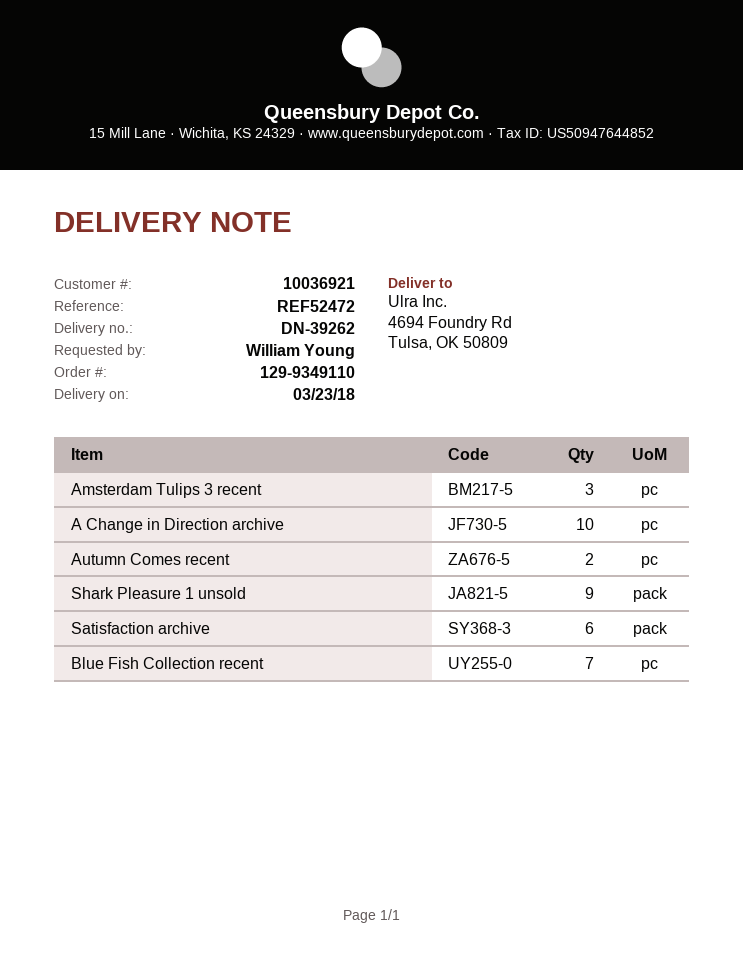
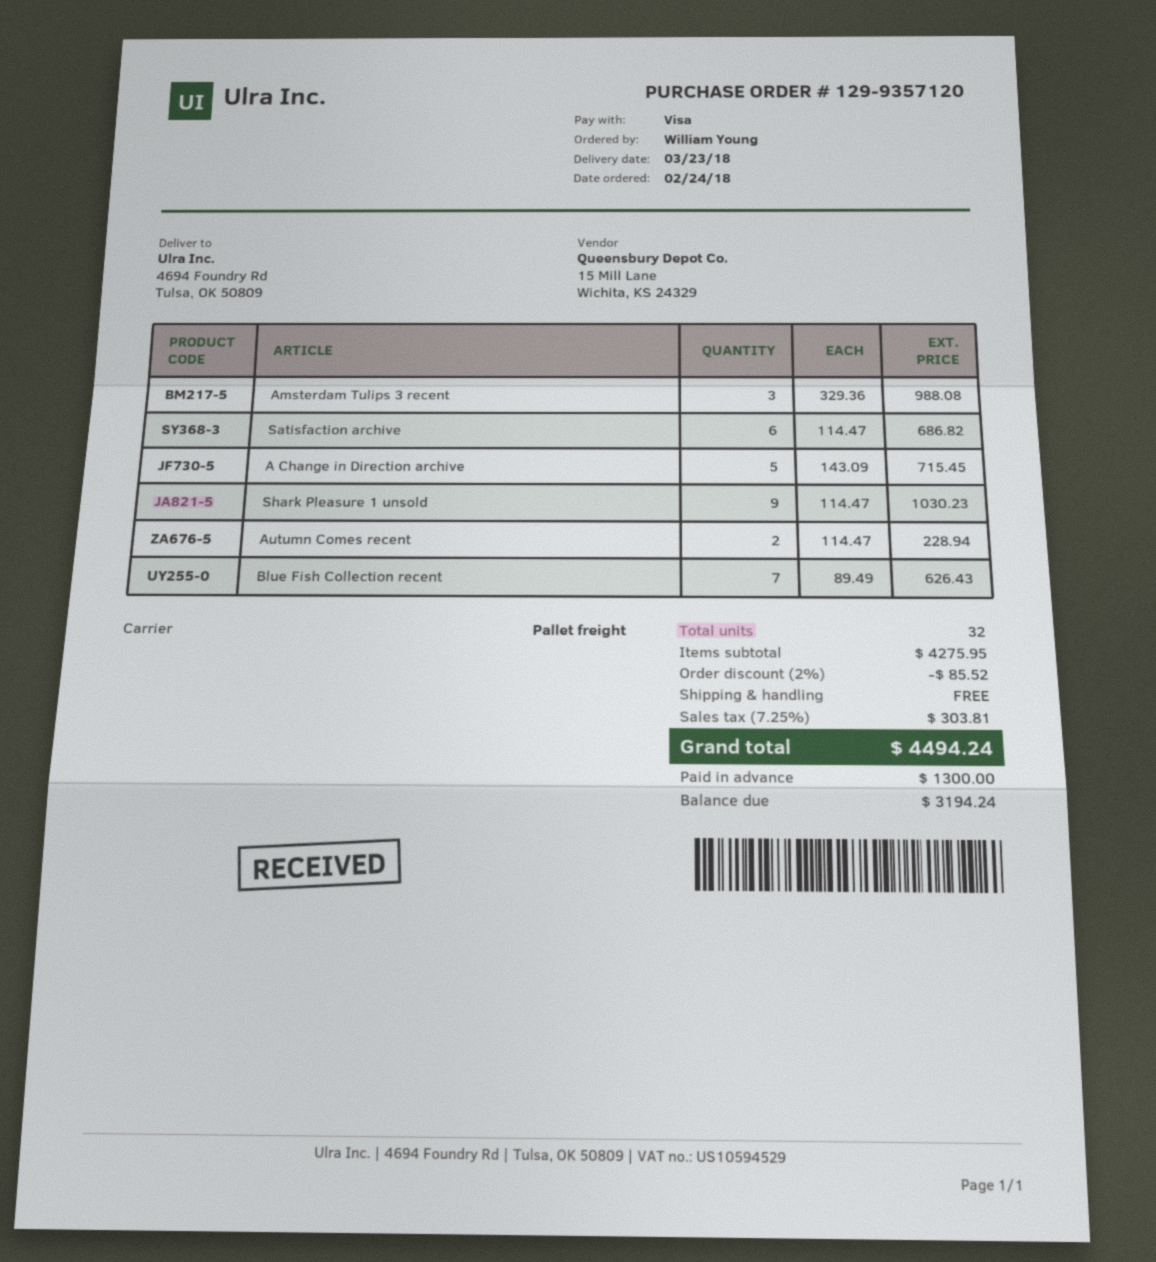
order number: 129-9349110 -> 129-9357120
A Change in Direction archive: 10 -> 5

